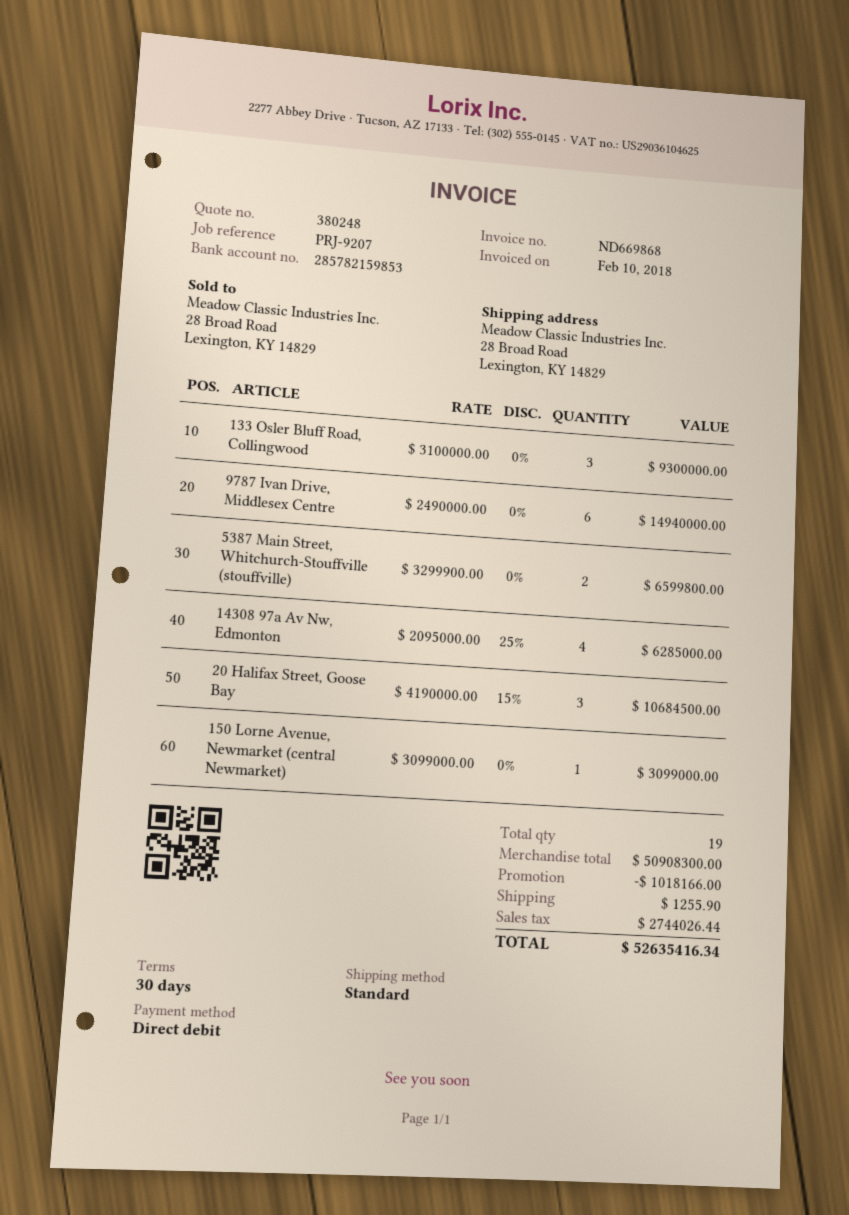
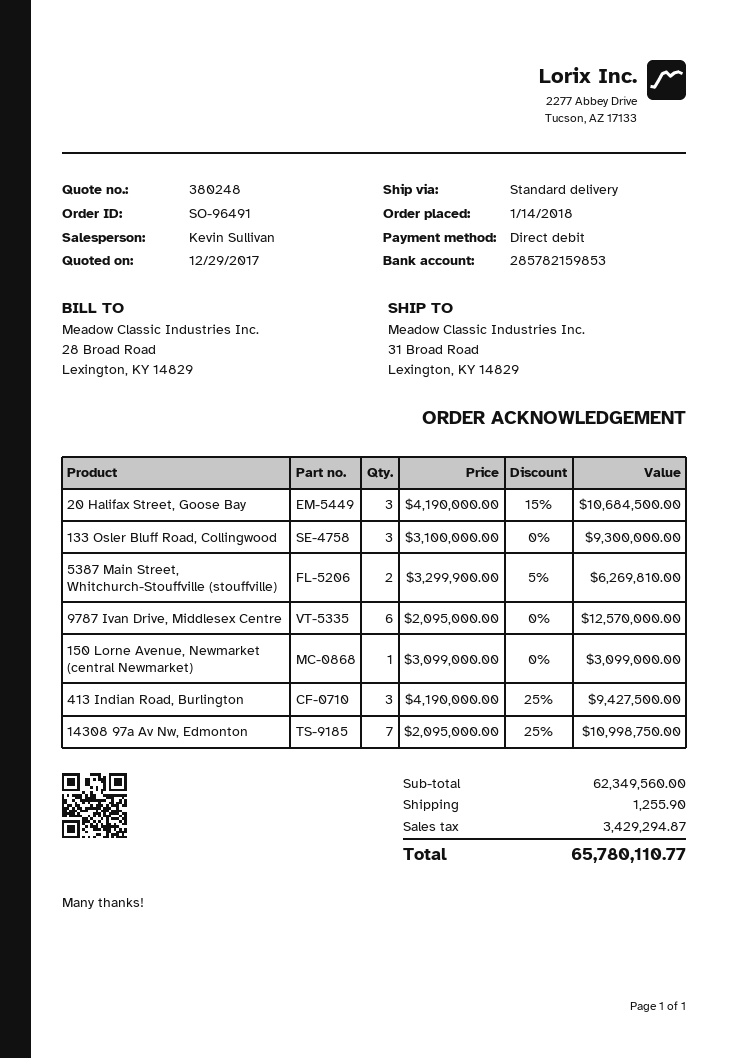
ship to: 28 Broad Road, Lexington, KY 14829 -> 31 Broad Road, Lexington, KY 14829
9787 Ivan Drive, Middlesex Centre: 6 x 2490000.00 = 14940000.00 -> 6 x 2095000.00 = 12570000.00
5387 Main Street, Whitchurch-Stouffville (stouffville): 2 x 3299900.00 = 6599800.00 -> 2 x 3299900.00 - 5% = 6269810.00
14308 97a Av Nw, Edmonton: 4 x 2095000.00 - 25% = 6285000.00 -> 7 x 2095000.00 - 25% = 10998750.00
413 Indian Road, Burlington: none -> 3 x 4190000.00 - 25% = 9427500.00
subtotal: 50908300.00 -> 62349560.00
discount: 1018166.00 -> none
tax: 2744026.44 -> 3429294.87
total: 52635416.34 -> 65780110.77

